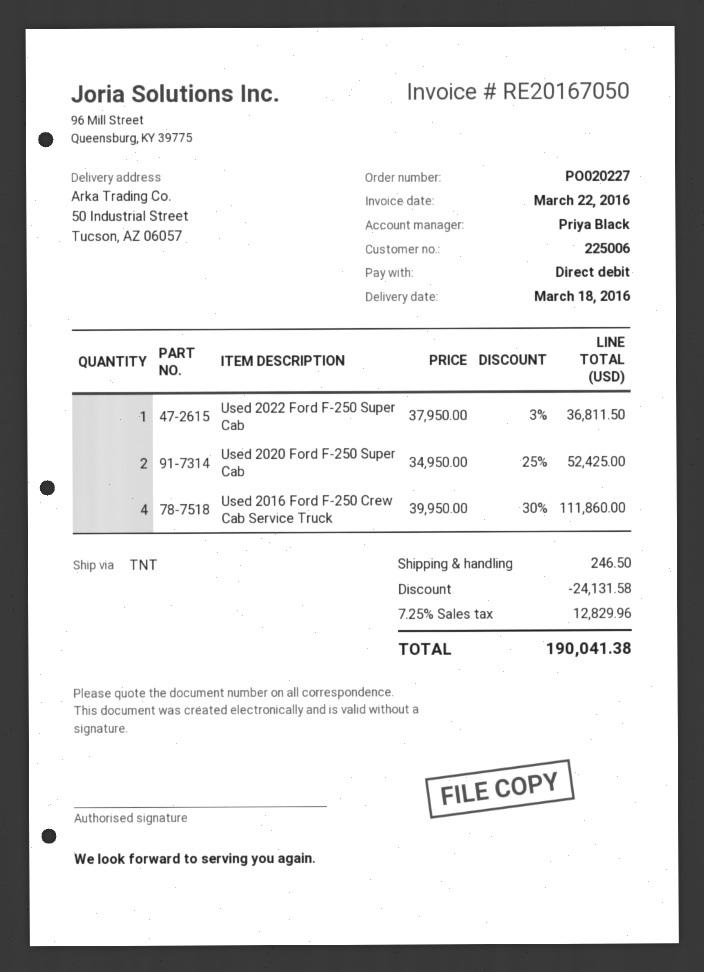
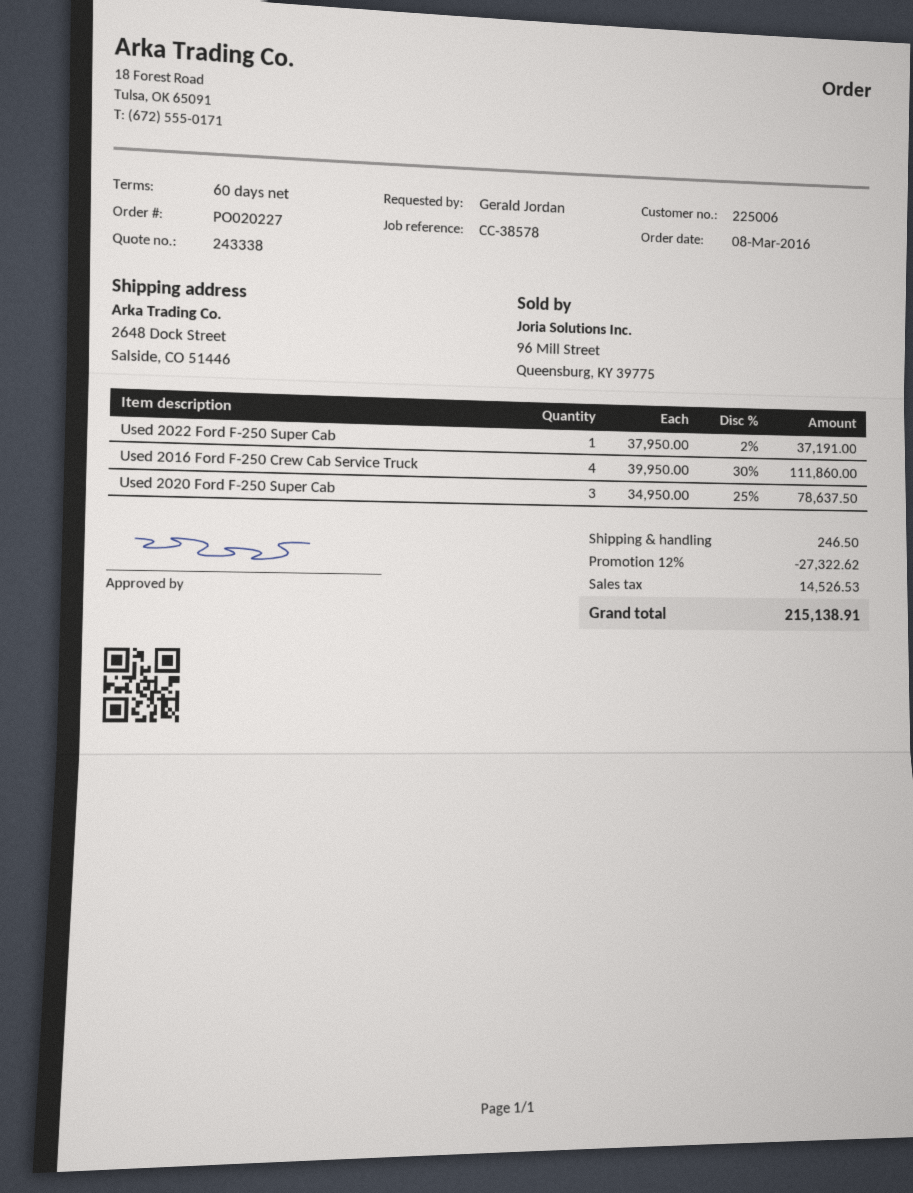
ship to: 50 Industrial Street, Tucson, AZ 06057 -> 2648 Dock Street, Salside, CO 51446
Used 2022 Ford F-250 Super Cab: 1 x 37950.00 - 3% = 36811.50 -> 1 x 37950.00 - 2% = 37191.00
Used 2020 Ford F-250 Super Cab: 2 x 34950.00 - 25% = 52425.00 -> 3 x 34950.00 - 25% = 78637.50
discount: 24131.58 -> 27322.62
tax: 12829.96 -> 14526.53
total: 190041.38 -> 215138.91

